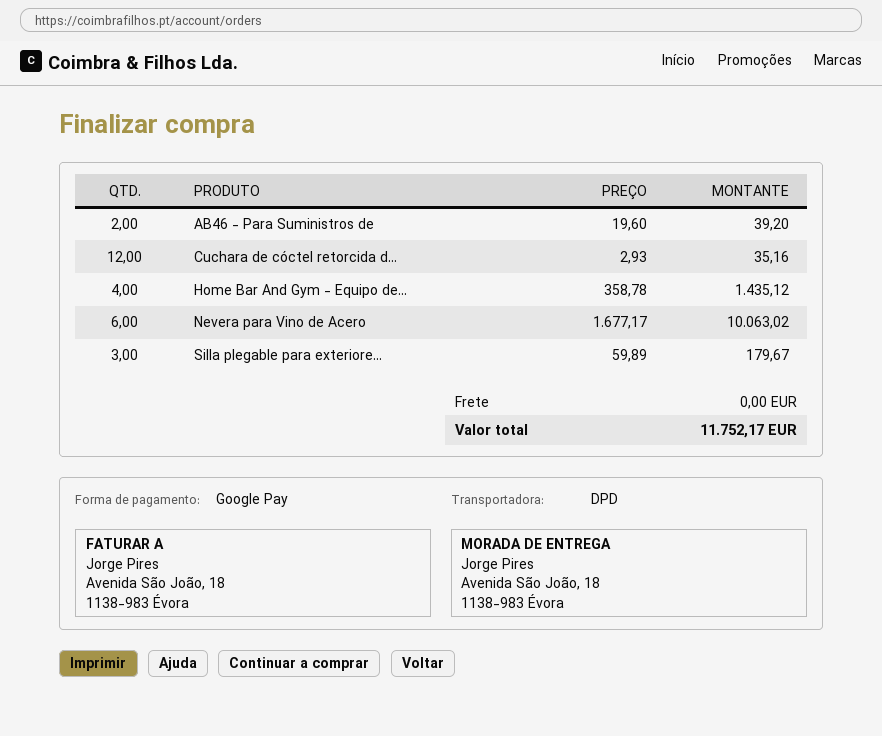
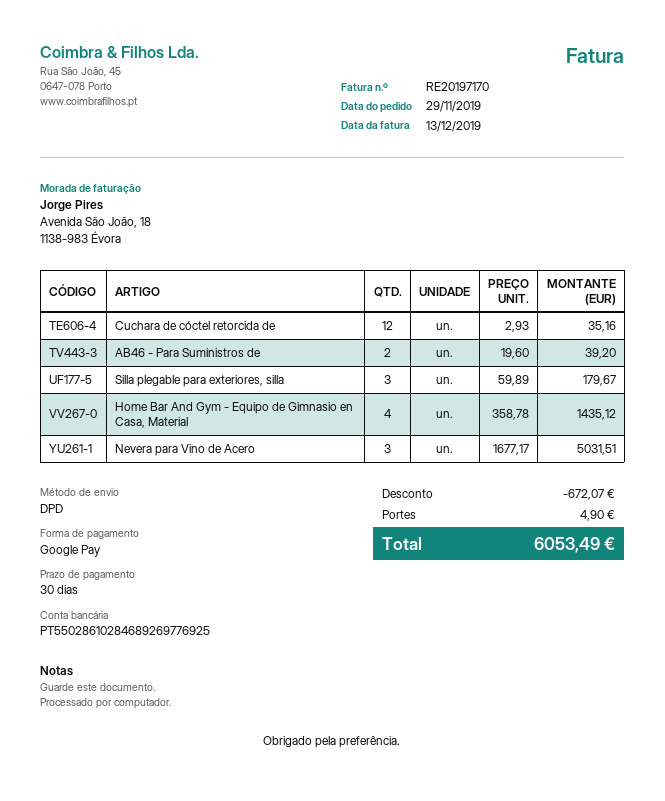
Nevera para Vino de Acero: 6 x 1677.17 = 10063.02 -> 3 x 1677.17 = 5031.51
discount: none -> 672.07
shipping: 0.00 -> 4.90
total: 11752.17 -> 6053.49

